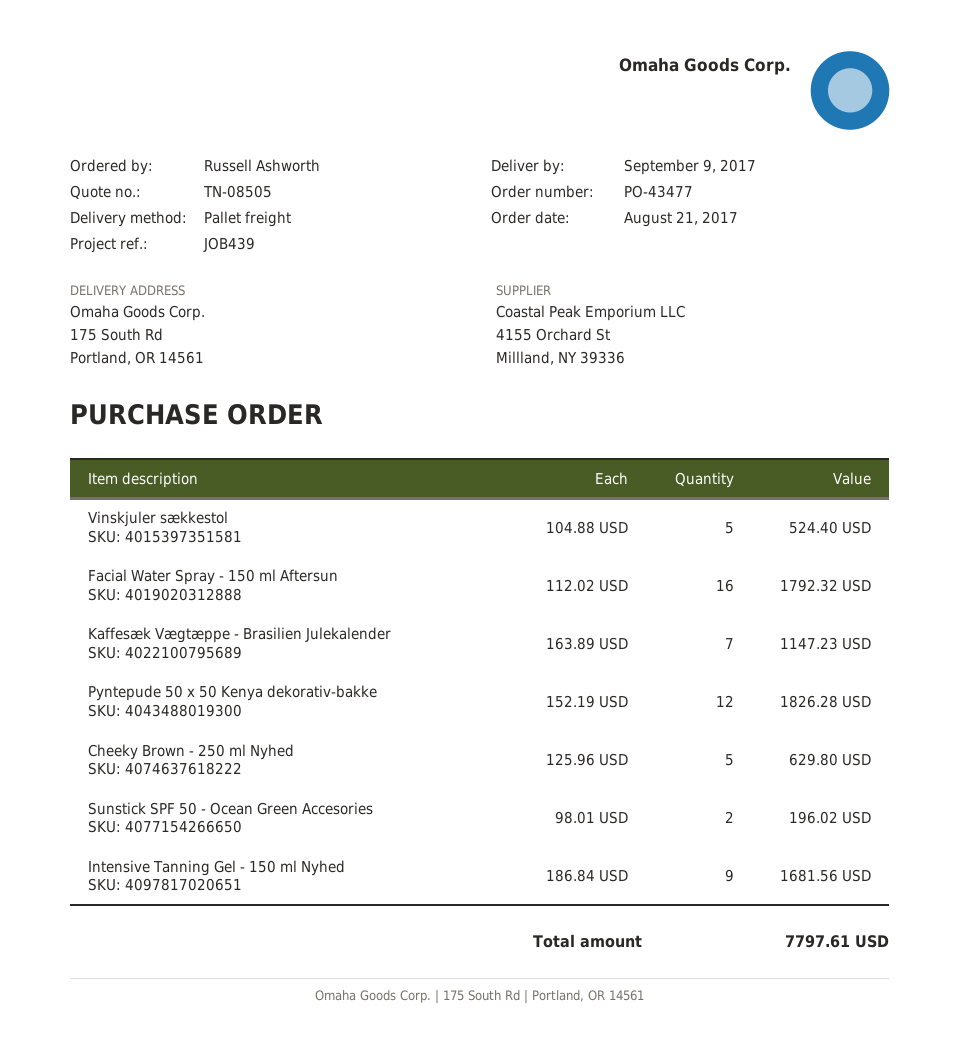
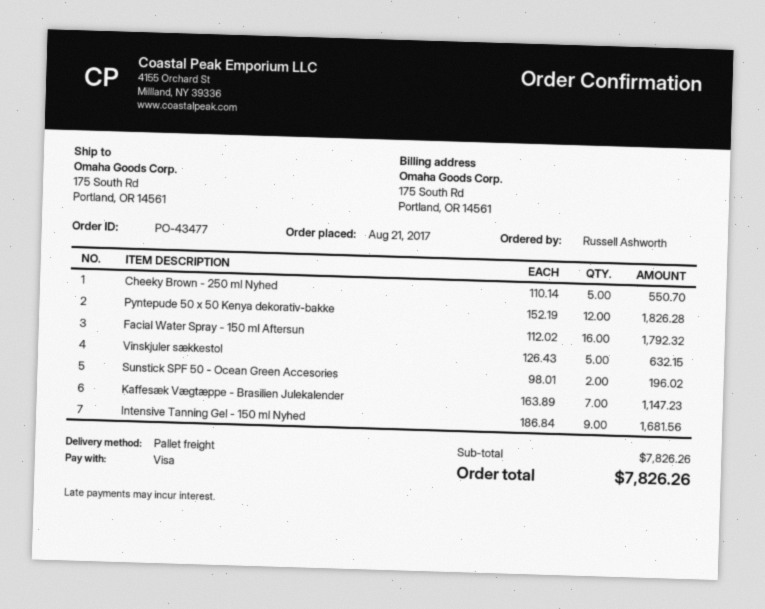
Vinskjuler sækkestol: 5 x 104.88 = 524.40 -> 5 x 126.43 = 632.15
Cheeky Brown - 250 ml Nyhed: 5 x 125.96 = 629.80 -> 5 x 110.14 = 550.70
total: 7797.61 -> 7826.26

